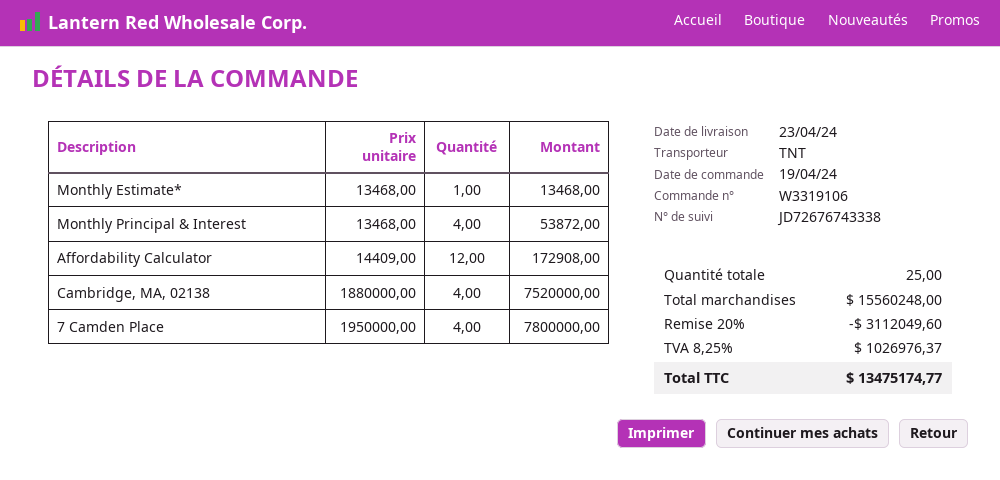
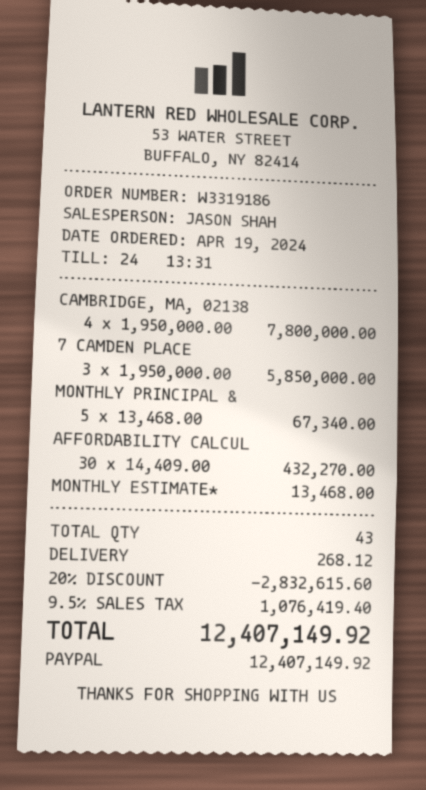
order number: W3319106 -> W3319186
Monthly Principal & Interest: 4 x 13468.00 = 53872.00 -> 5 x 13468.00 = 67340.00
Affordability Calculator: 12 x 14409.00 = 172908.00 -> 30 x 14409.00 = 432270.00
Cambridge, MA, 02138: 4 x 1880000.00 = 7520000.00 -> 4 x 1950000.00 = 7800000.00
7 Camden Place: 4 x 1950000.00 = 7800000.00 -> 3 x 1950000.00 = 5850000.00
total quantity: 25 -> 43
discount: 20% = 3112049.60 -> 20% = 2832615.60
shipping: none -> 268.12
tax: 8.25% = 1026976.37 -> 9.5% = 1076419.40
total: 13475174.77 -> 12407149.92

